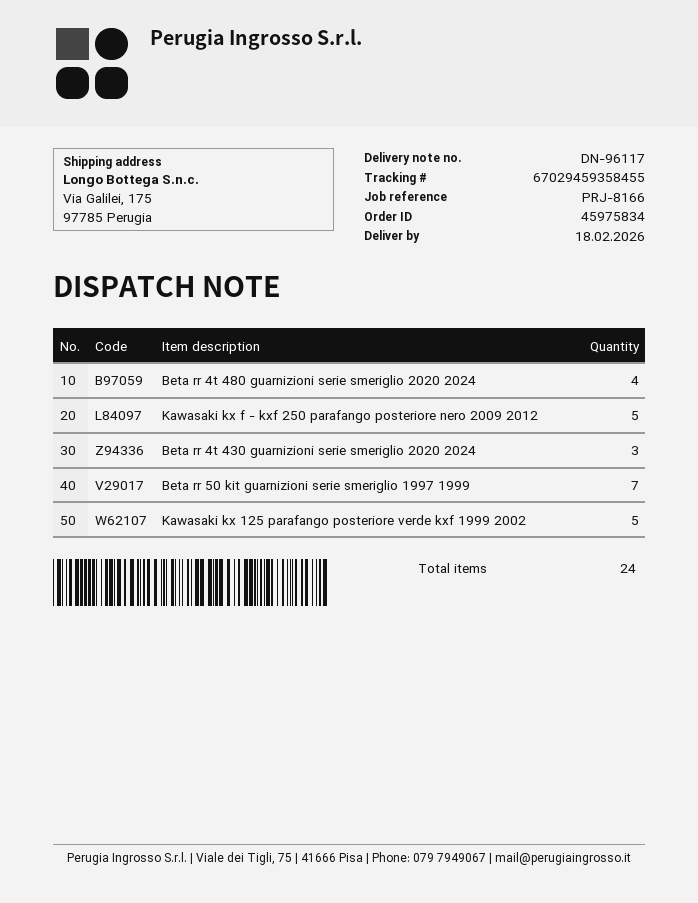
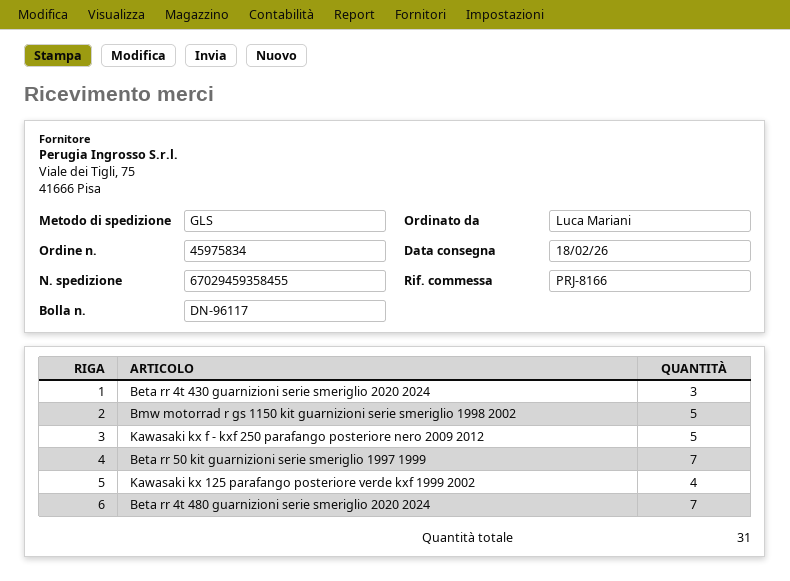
Beta rr 4t 480 guarnizioni serie smeriglio 2020 2024: 4 -> 7
Kawasaki kx 125 parafango posteriore verde kxf 1999 2002: 5 -> 4
Bmw motorrad r gs 1150 kit guarnizioni serie smeriglio 1998 2002: none -> 5
total quantity: 24 -> 31

